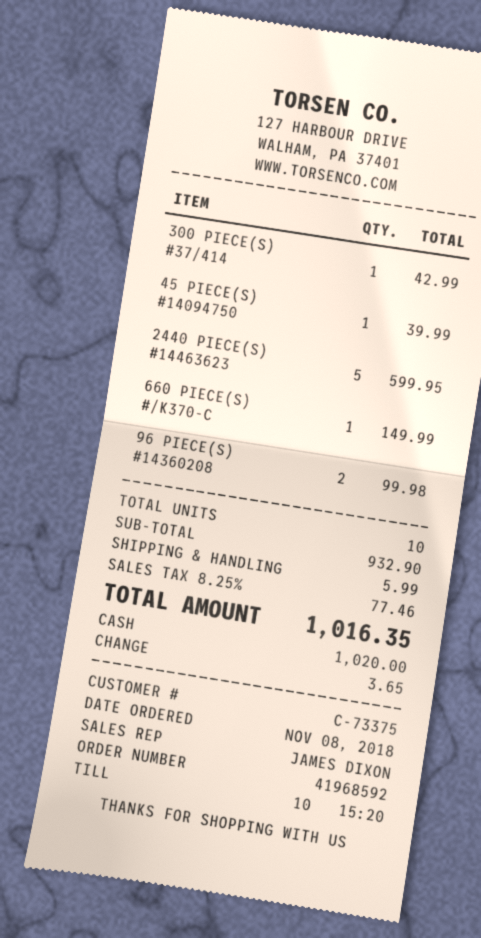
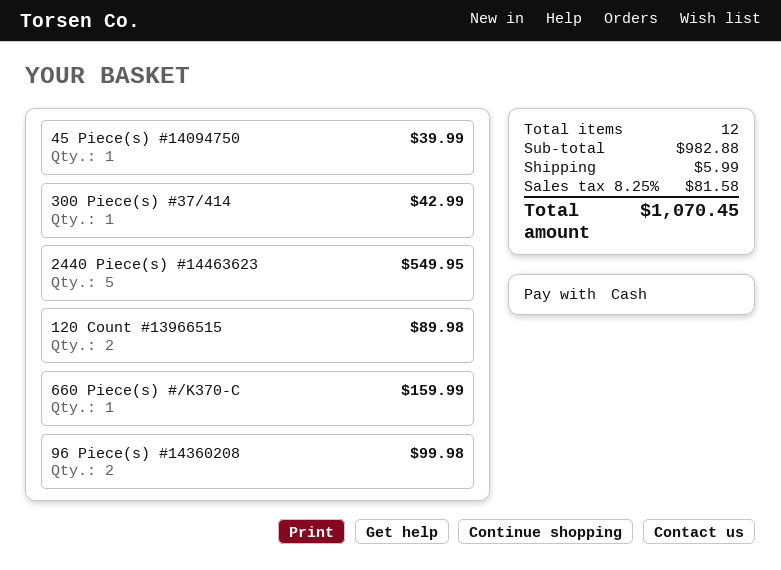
2440 PIECE(S) #14463623: 5 for 599.95 -> 5 for 549.95
660 PIECE(S) #/K370-C: 1 for 149.99 -> 1 for 159.99
120 Count #13966515: none -> 2 for 89.98
total quantity: 10 -> 12
subtotal: 932.90 -> 982.88
tax: 8.25% = 77.46 -> 8.25% = 81.58
total: 1016.35 -> 1070.45

